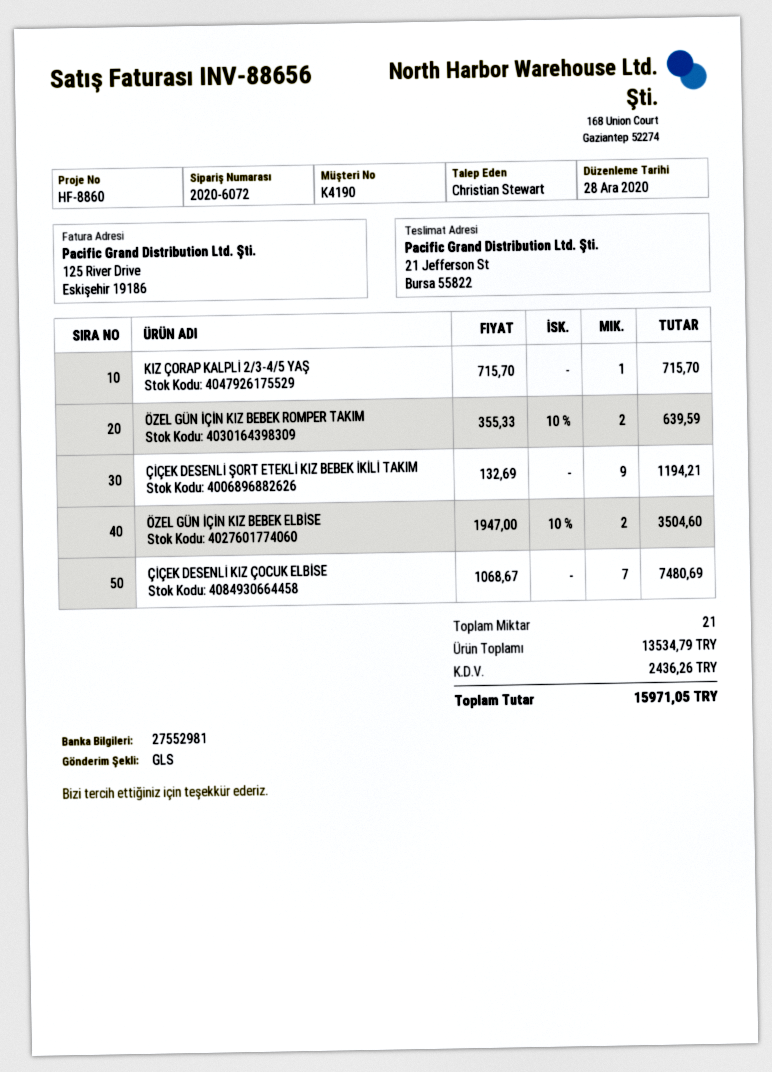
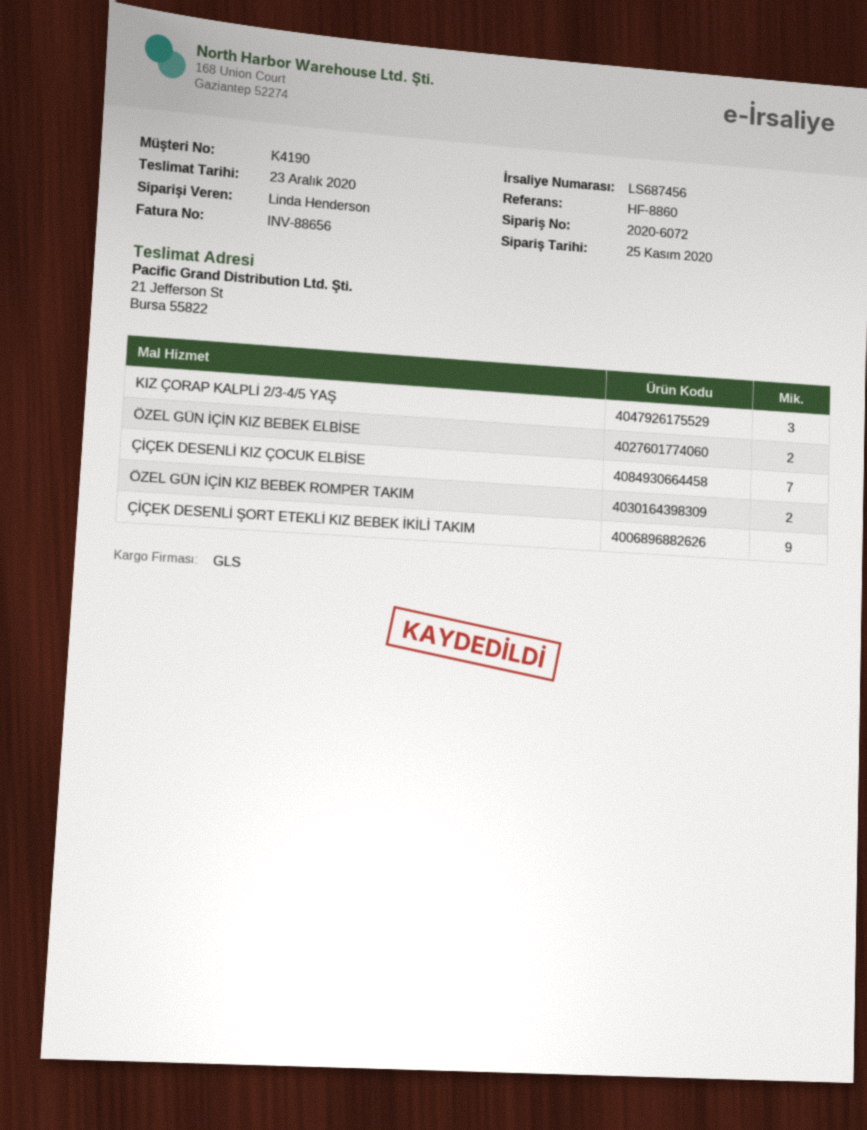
ordered by: Christian Stewart -> Linda Henderson
KIZ ÇORAP KALPLİ 2/3-4/5 YAŞ: 1 -> 3

